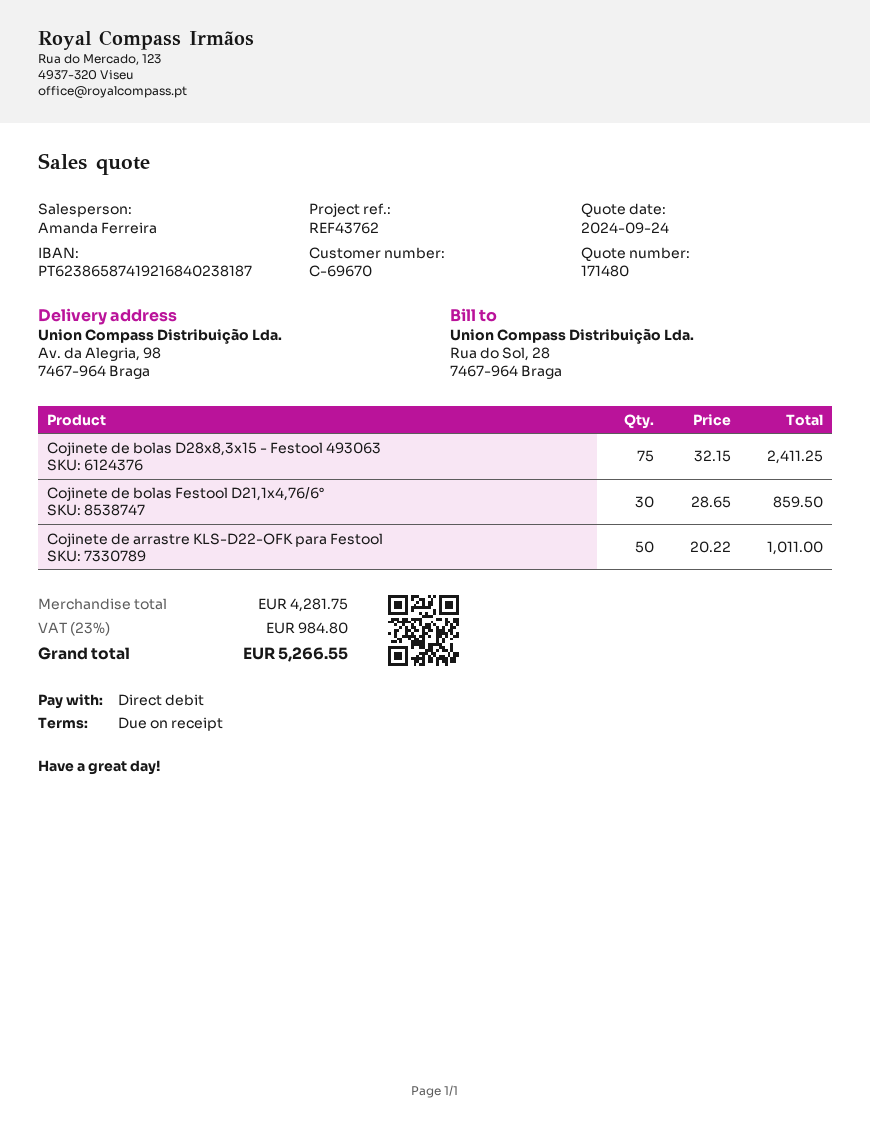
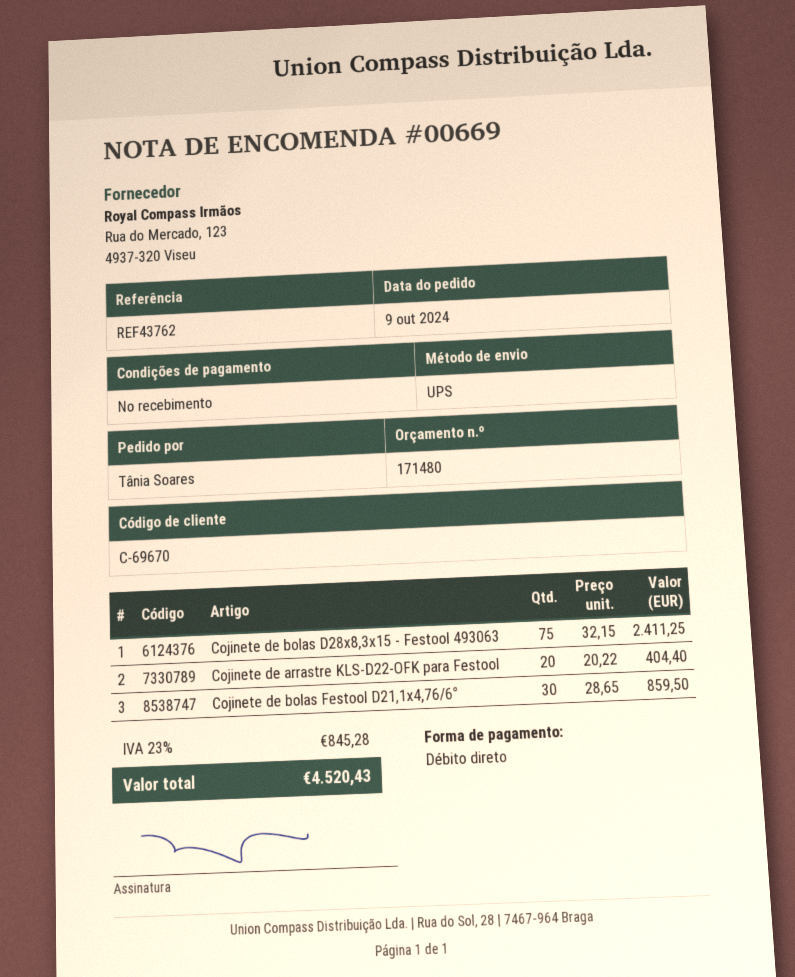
Cojinete de arrastre KLS-D22-OFK para Festool: 50 x 20.22 = 1011.00 -> 20 x 20.22 = 404.40
tax: 23% = 984.80 -> 23% = 845.28
total: 5266.55 -> 4520.43

